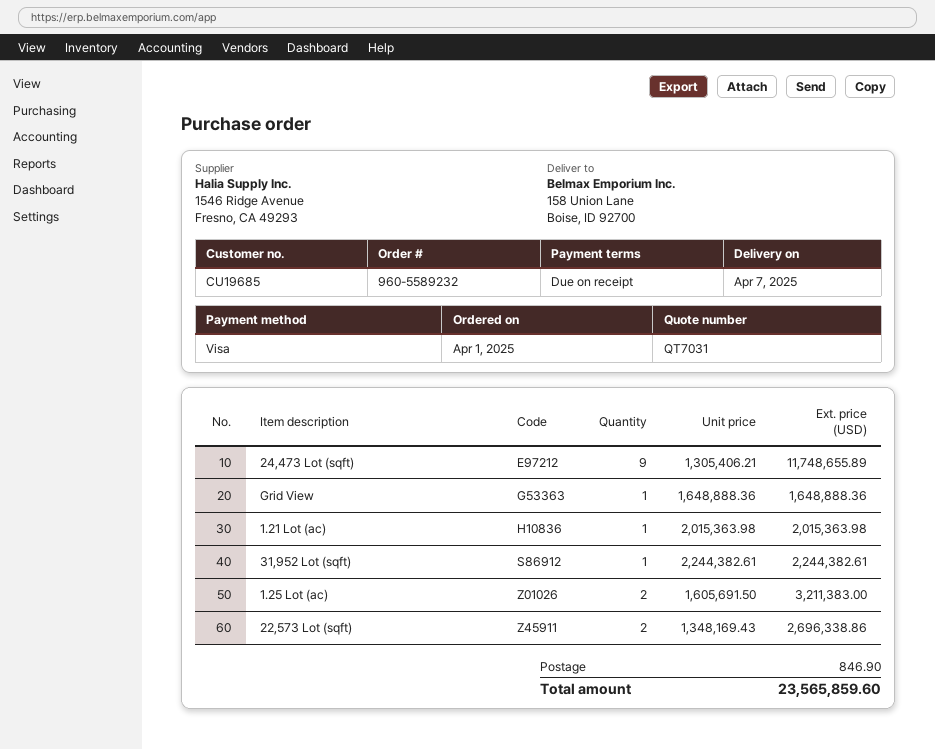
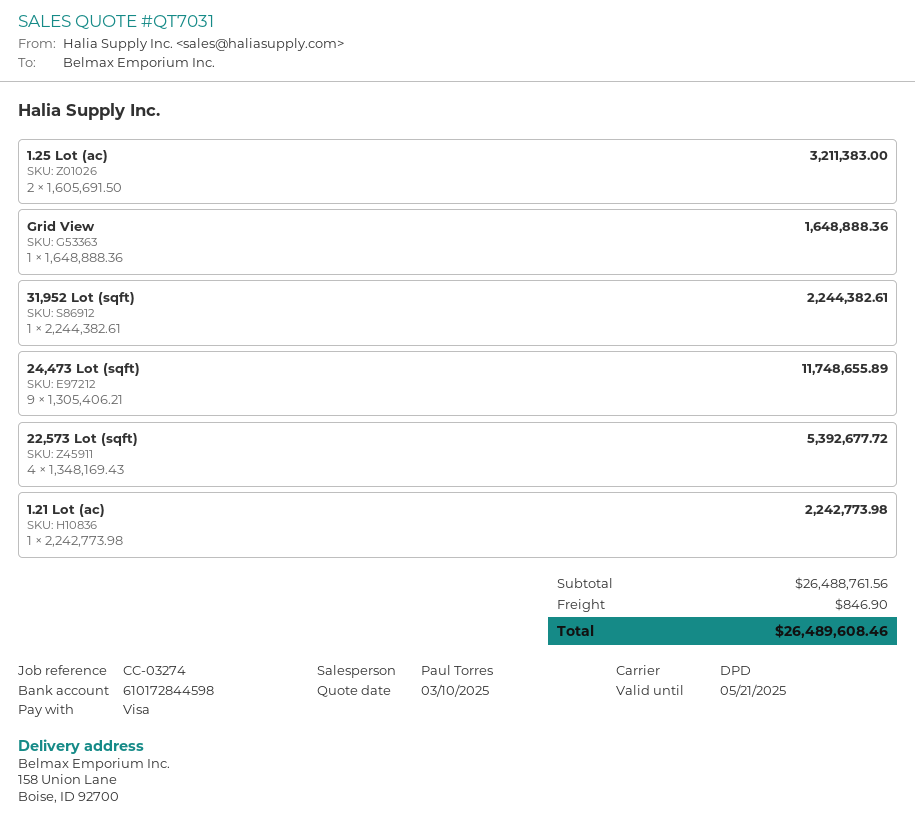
1.21 Lot (ac): 1 x 2015363.98 = 2015363.98 -> 1 x 2242773.98 = 2242773.98
22,573 Lot (sqft): 2 x 1348169.43 = 2696338.86 -> 4 x 1348169.43 = 5392677.72
total: 23565859.60 -> 26489608.46

